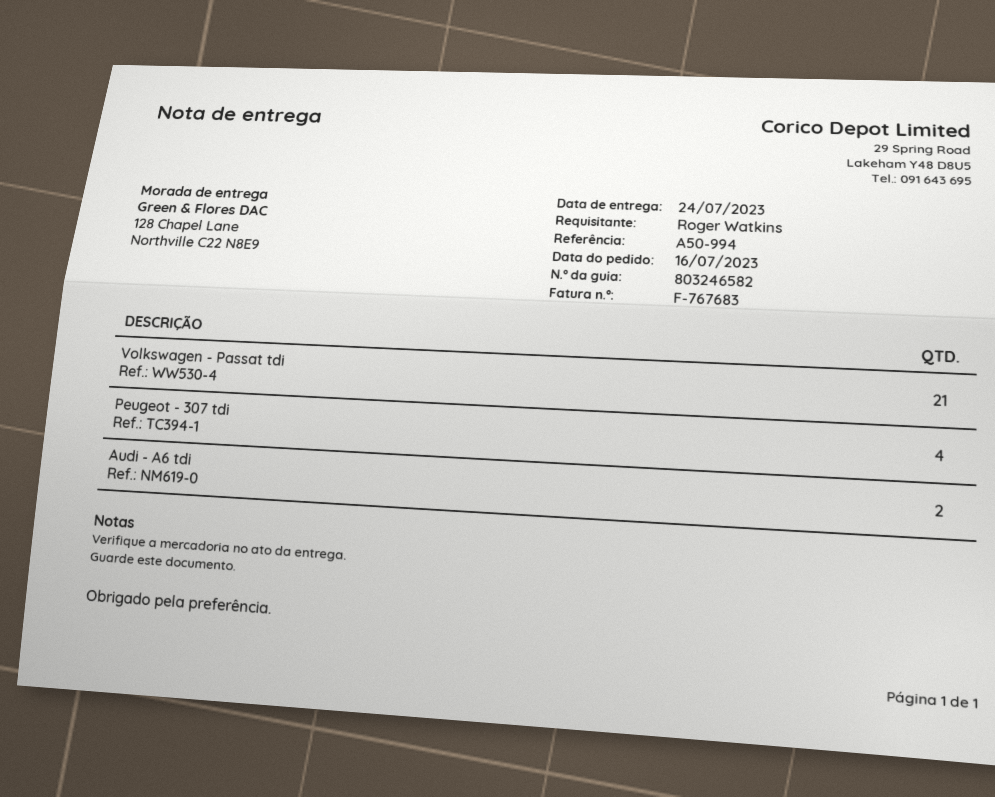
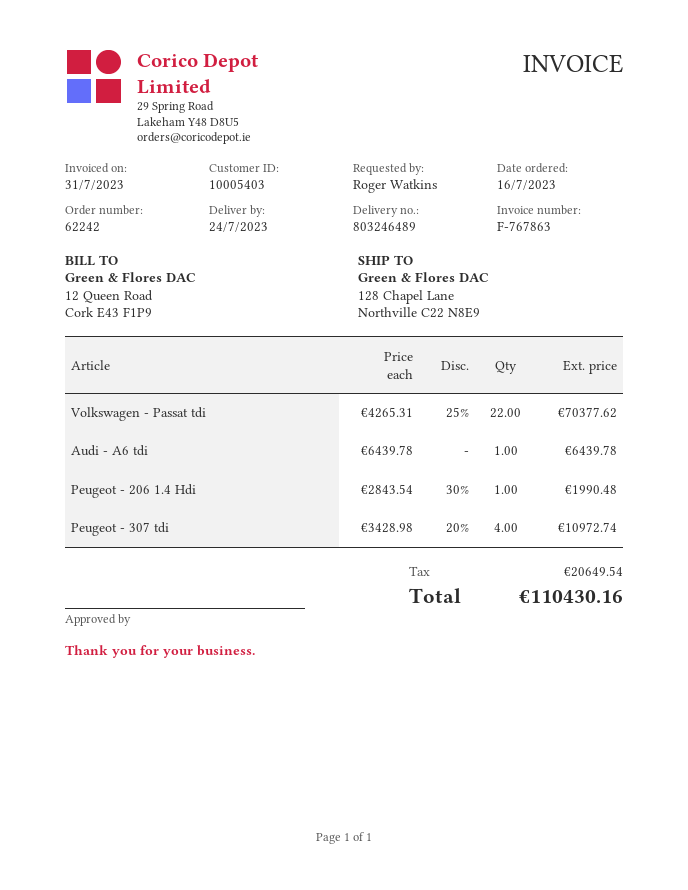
delivery note number: 803246582 -> 803246489
invoice number: F-767683 -> F-767863
Volkswagen - Passat tdi: 21 -> 22
Audi - A6 tdi: 2 -> 1
Peugeot - 206 1.4 Hdi: none -> 1

